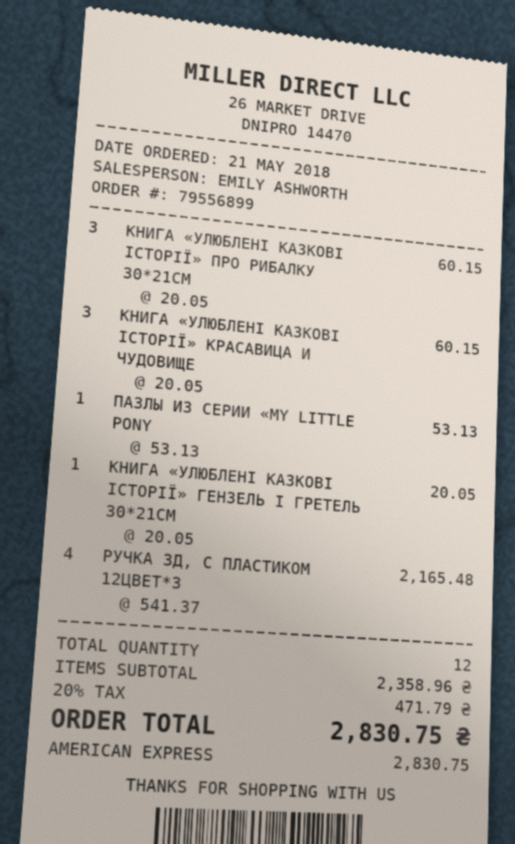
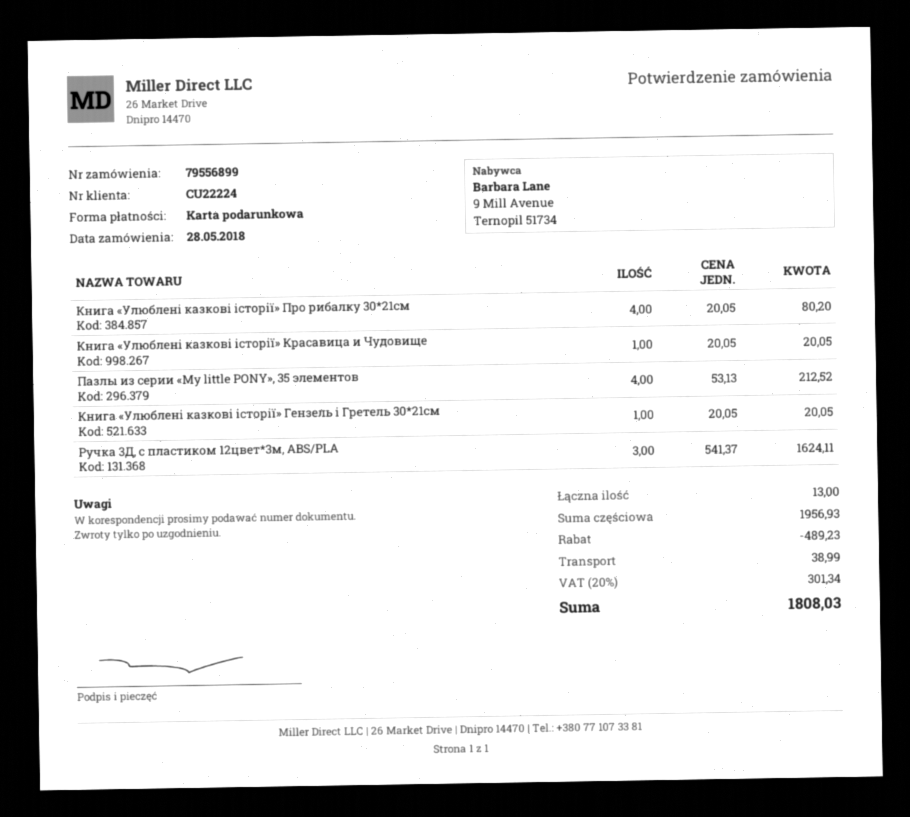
order date: 2018-05-21 -> 2018-05-28
payment method: American Express -> gift card
КНИГА «УЛЮБЛЕНІ КАЗКОВІ ІСТОРІЇ» ПРО РИБАЛКУ 30*21СМ: 3 x 20.05 = 60.15 -> 4 x 20.05 = 80.20
КНИГА «УЛЮБЛЕНІ КАЗКОВІ ІСТОРІЇ» КРАСАВИЦА И ЧУДОВИЩЕ: 3 x 20.05 = 60.15 -> 1 x 20.05 = 20.05
ПАЗЛЫ ИЗ СЕРИИ «MY LITTLE PONY: 1 x 53.13 = 53.13 -> 4 x 53.13 = 212.52
РУЧКА 3Д, С ПЛАСТИКОМ 12ЦВЕТ*3: 4 x 541.37 = 2165.48 -> 3 x 541.37 = 1624.11
total quantity: 12 -> 13
subtotal: 2358.96 -> 1956.93
discount: none -> 489.23
shipping: none -> 38.99
tax: 20% = 471.79 -> 20% = 301.34
total: 2830.75 -> 1808.03

